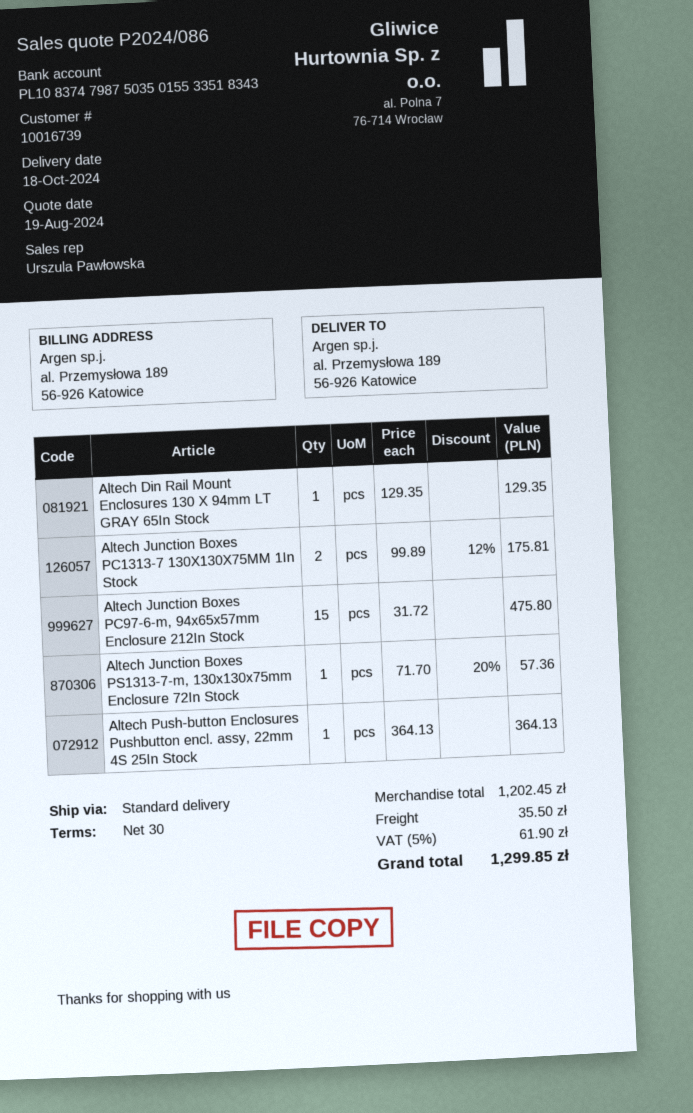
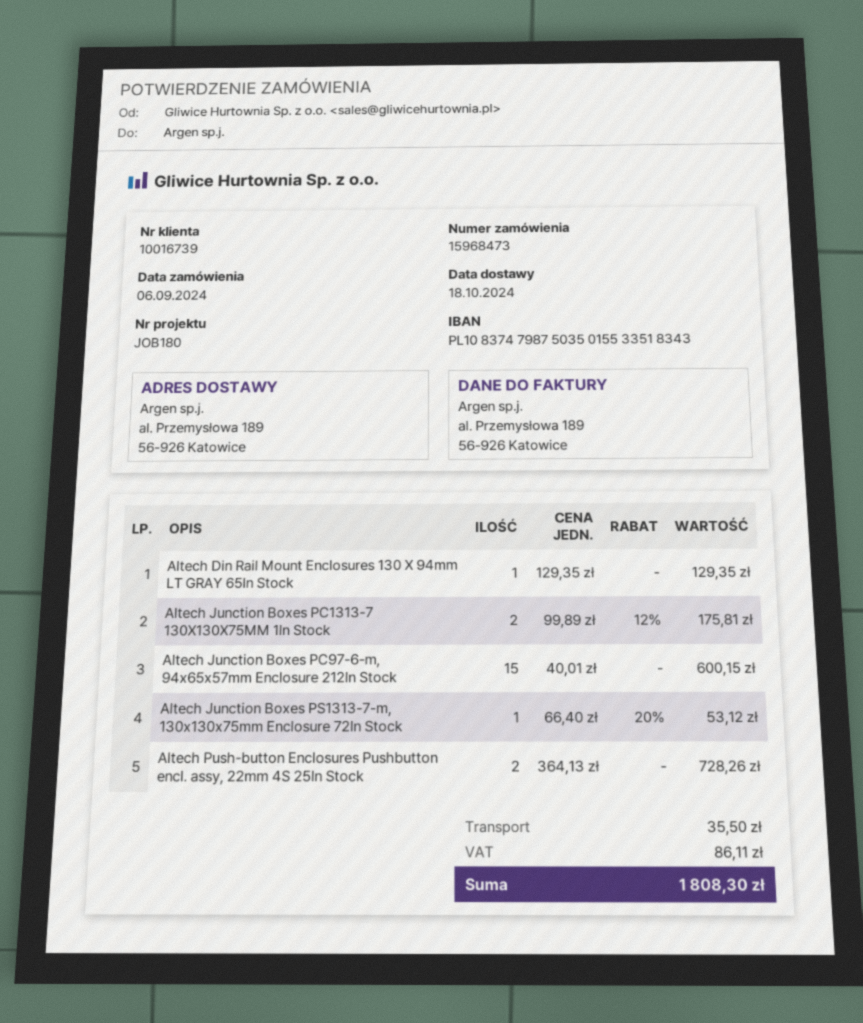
Altech Junction Boxes PC97-6-m, 94x65x57mm Enclosure 212In Stock: 15 x 31.72 = 475.80 -> 15 x 40.01 = 600.15
Altech Junction Boxes PS1313-7-m, 130x130x75mm Enclosure 72In Stock: 1 x 71.70 - 20% = 57.36 -> 1 x 66.40 - 20% = 53.12
Altech Push-button Enclosures Pushbutton encl. assy, 22mm 4S 25In Stock: 1 x 364.13 = 364.13 -> 2 x 364.13 = 728.26
tax: 61.90 -> 86.11
total: 1299.85 -> 1808.30

